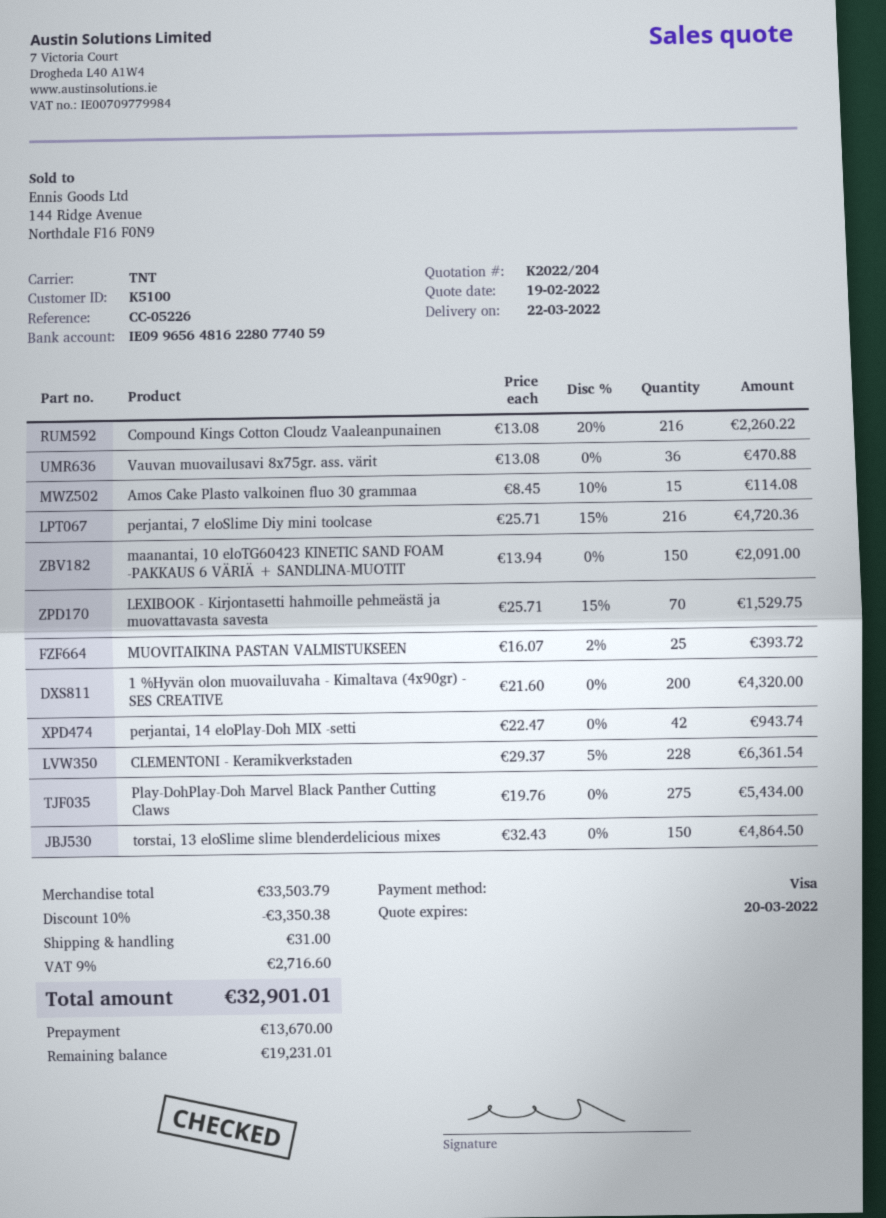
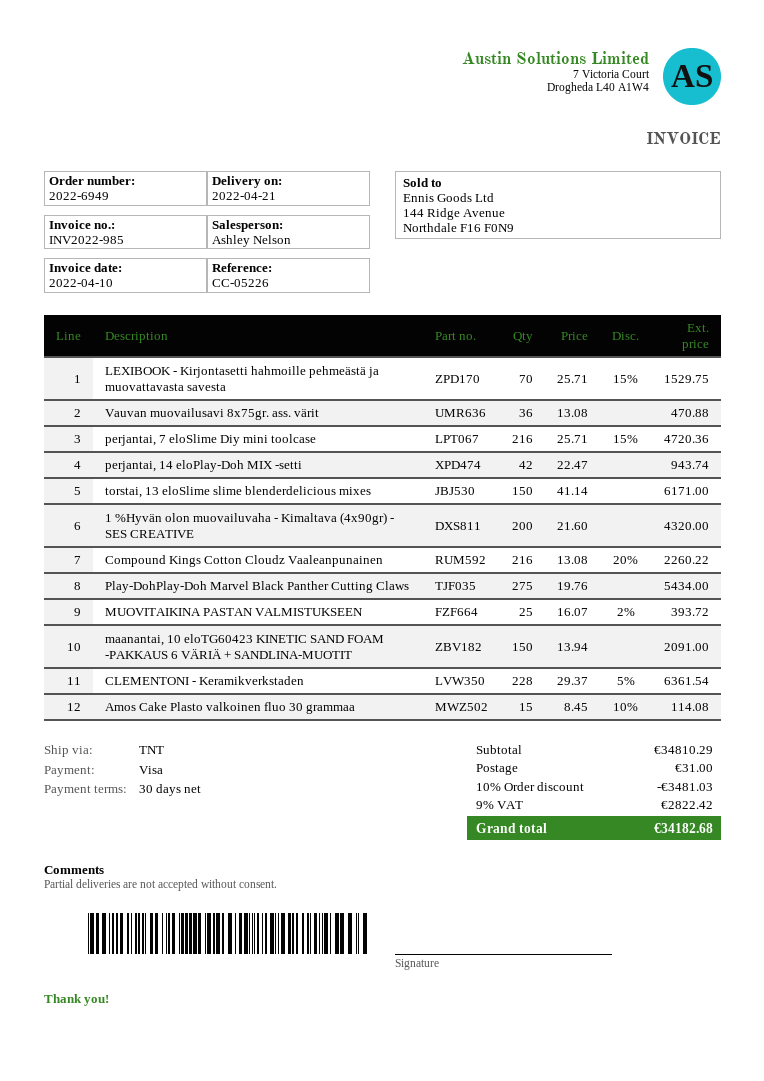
delivery date: 2022-03-22 -> 2022-04-21
torstai, 13 eloSlime slime blenderdelicious mixes: 150 x 32.43 = 4864.50 -> 150 x 41.14 = 6171.00
subtotal: 33503.79 -> 34810.29
discount: 10% = 3350.38 -> 10% = 3481.03
tax: 9% = 2716.60 -> 9% = 2822.42
total: 32901.01 -> 34182.68

